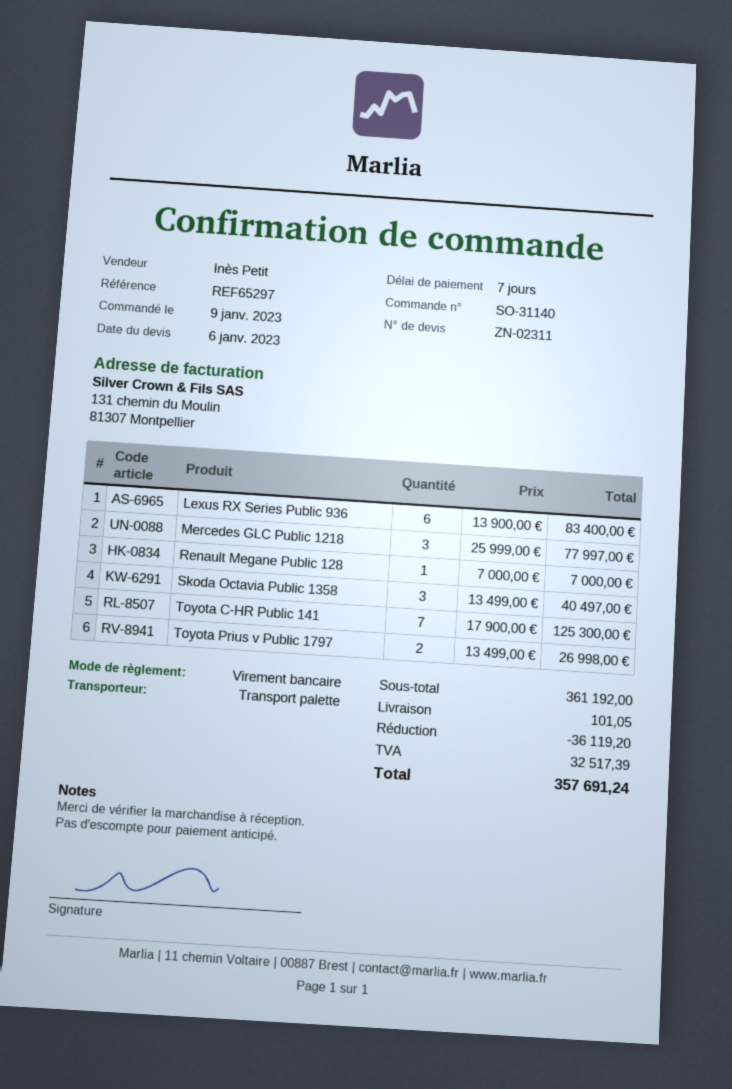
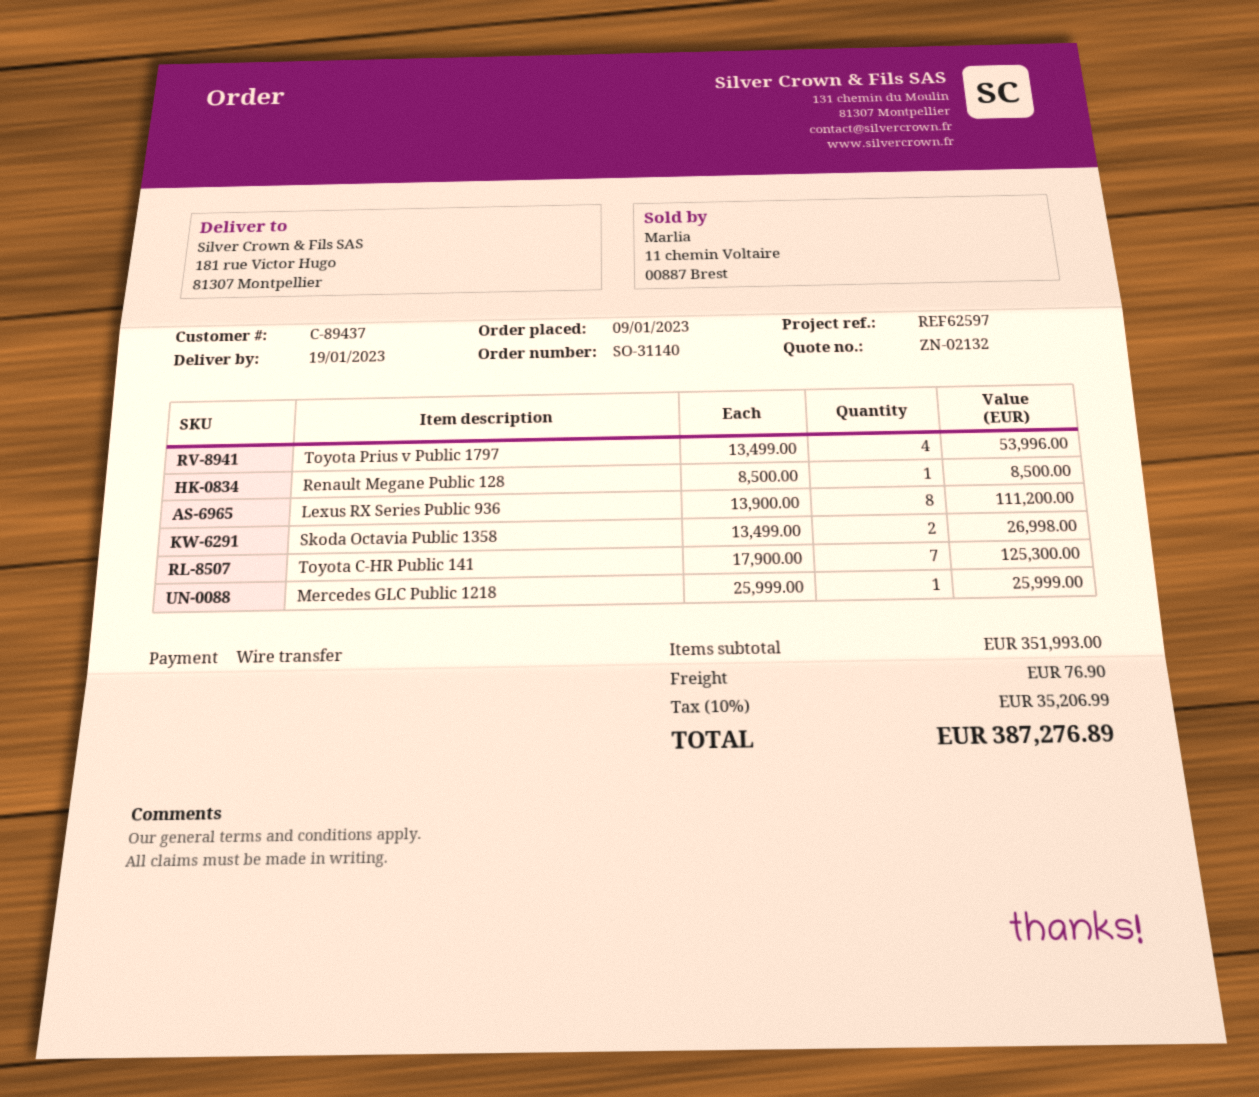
quote number: ZN-02311 -> ZN-02132
reference: REF65297 -> REF62597
Lexus RX Series Public 936: 6 x 13900.00 = 83400.00 -> 8 x 13900.00 = 111200.00
Mercedes GLC Public 1218: 3 x 25999.00 = 77997.00 -> 1 x 25999.00 = 25999.00
Renault Megane Public 128: 1 x 7000.00 = 7000.00 -> 1 x 8500.00 = 8500.00
Skoda Octavia Public 1358: 3 x 13499.00 = 40497.00 -> 2 x 13499.00 = 26998.00
Toyota Prius v Public 1797: 2 x 13499.00 = 26998.00 -> 4 x 13499.00 = 53996.00
subtotal: 361192.00 -> 351993.00
discount: 36119.20 -> none
shipping: 101.05 -> 76.90
tax: 32517.39 -> 35206.99
total: 357691.24 -> 387276.89

